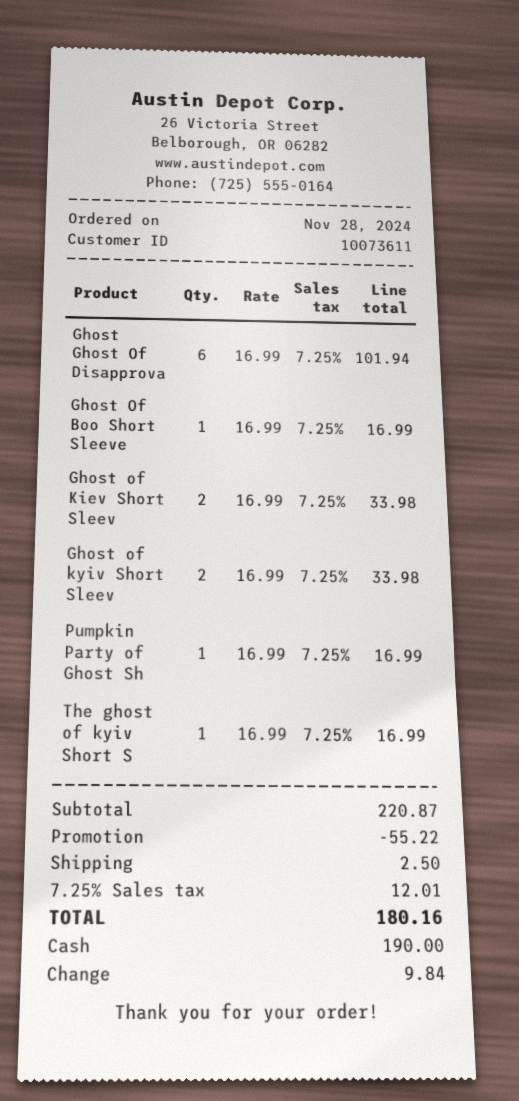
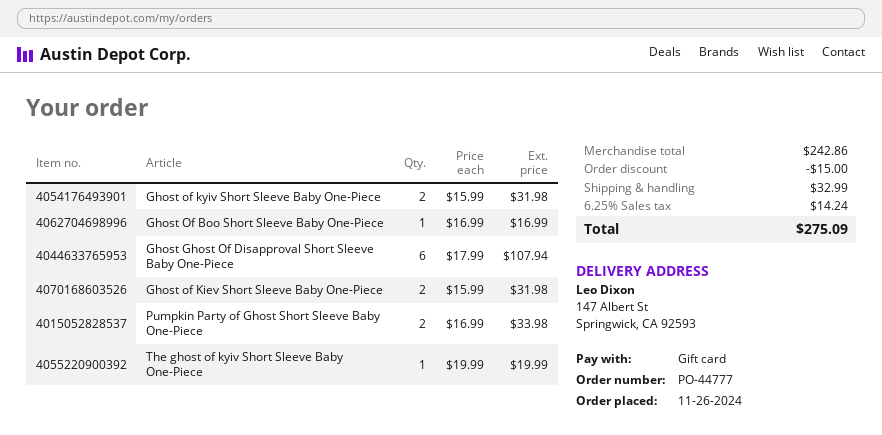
order date: 2024-11-28 -> 2024-11-26
payment method: cash -> gift card
Ghost Ghost Of Disapprova: 6 x 16.99 = 101.94 -> 6 x 17.99 = 107.94
Ghost of Kiev Short Sleev: 2 x 16.99 = 33.98 -> 2 x 15.99 = 31.98
Ghost of kyiv Short Sleev: 2 x 16.99 = 33.98 -> 2 x 15.99 = 31.98
Pumpkin Party of Ghost Sh: 1 x 16.99 = 16.99 -> 2 x 16.99 = 33.98
The ghost of kyiv Short S: 1 x 16.99 = 16.99 -> 1 x 19.99 = 19.99
subtotal: 220.87 -> 242.86
discount: 55.22 -> 15.00
shipping: 2.50 -> 32.99
tax: 7.25% = 12.01 -> 6.25% = 14.24
total: 180.16 -> 275.09

